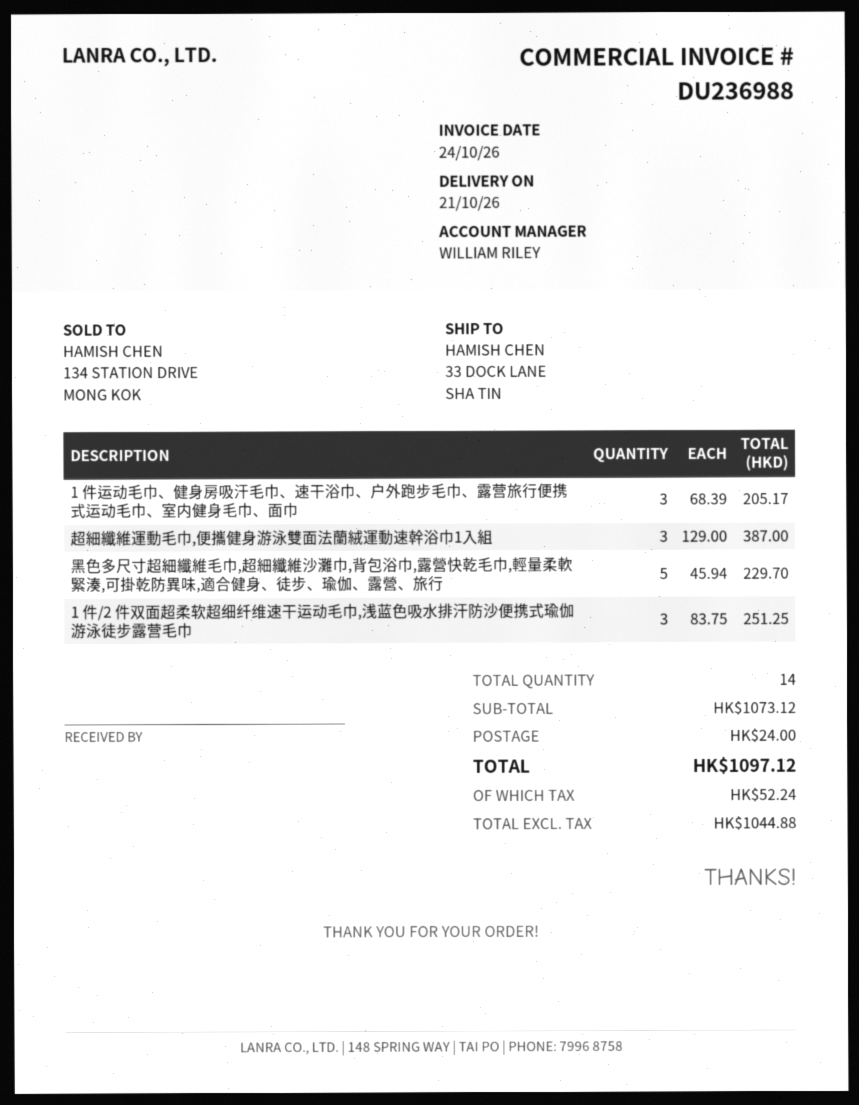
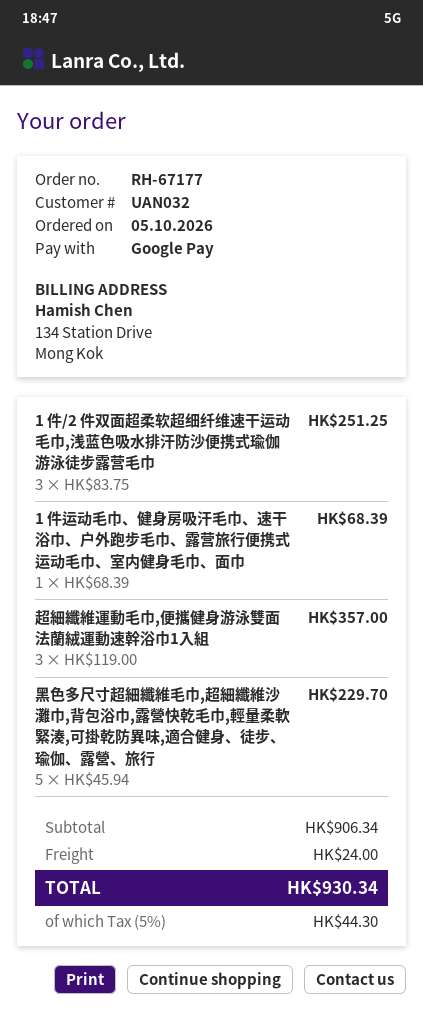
1 件运动毛巾、健身房吸汗毛巾、速干浴巾、户外跑步毛巾、露营旅行便携式运动毛巾、室内健身毛巾、面巾: 3 x 68.39 = 205.17 -> 1 x 68.39 = 68.39
超細纖維運動毛巾,便攜健身游泳雙面法蘭絨運動速幹浴巾1入組: 3 x 129.00 = 387.00 -> 3 x 119.00 = 357.00
subtotal: 1073.12 -> 906.34
tax: 52.24 -> 44.30
total: 1097.12 -> 930.34

